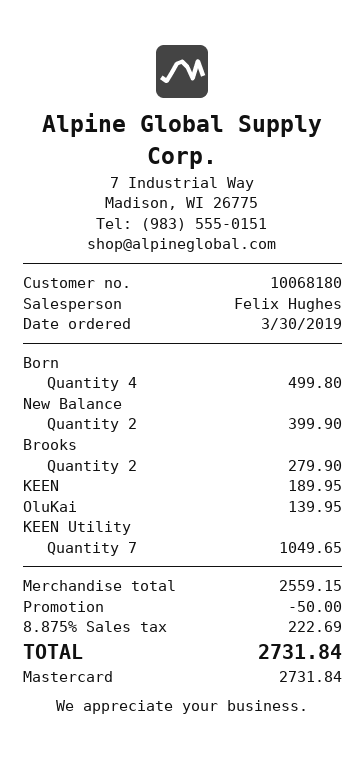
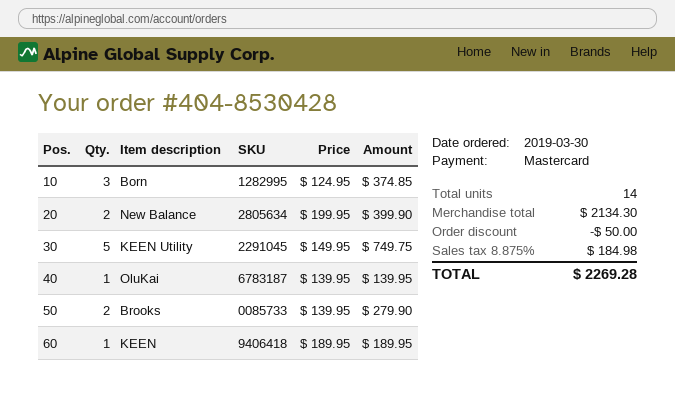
Born: 4 for 499.80 -> 3 for 374.85
KEEN Utility: 7 for 1049.65 -> 5 for 749.75
subtotal: 2559.15 -> 2134.30
tax: 8.875% = 222.69 -> 8.875% = 184.98
total: 2731.84 -> 2269.28

